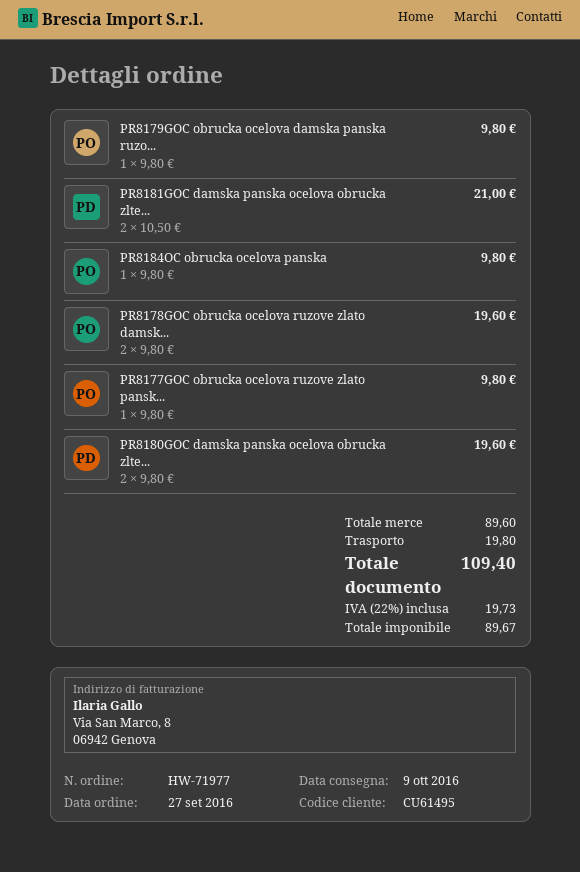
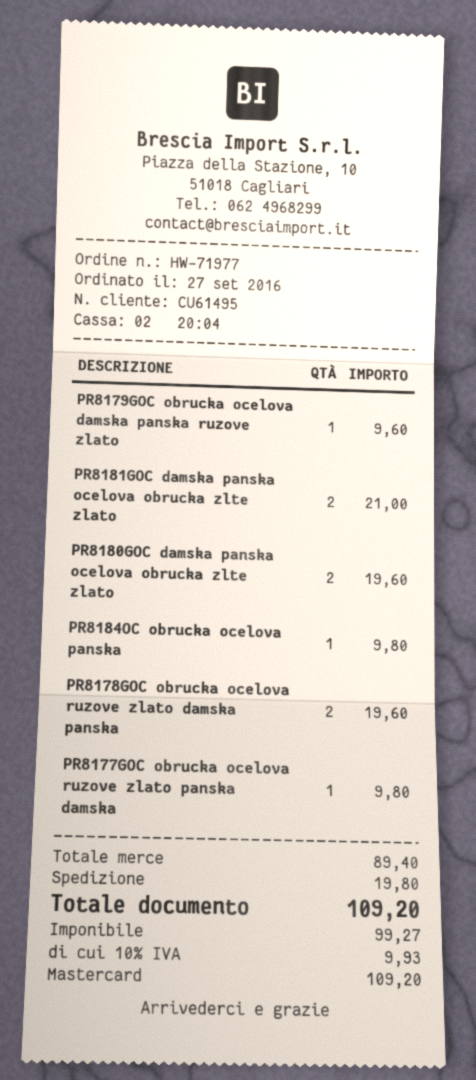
PR8179GOC obrucka ocelova damska panska ruzo...: 1 for 9.80 -> 1 for 9.60
subtotal: 89.60 -> 89.40
net: 89.67 -> 99.27
tax: 22% = 19.73 -> 10% = 9.93
total: 109.40 -> 109.20

